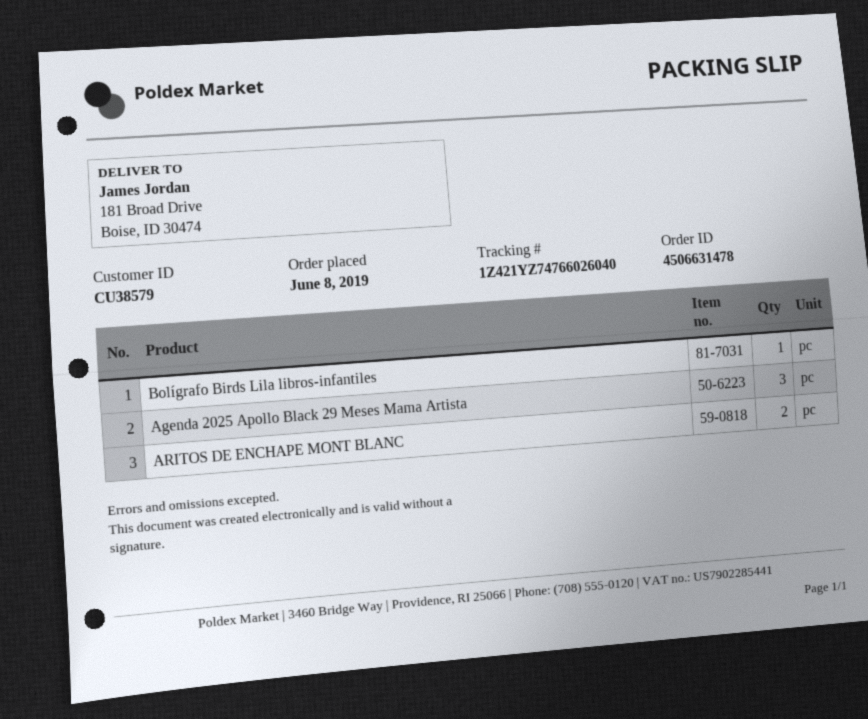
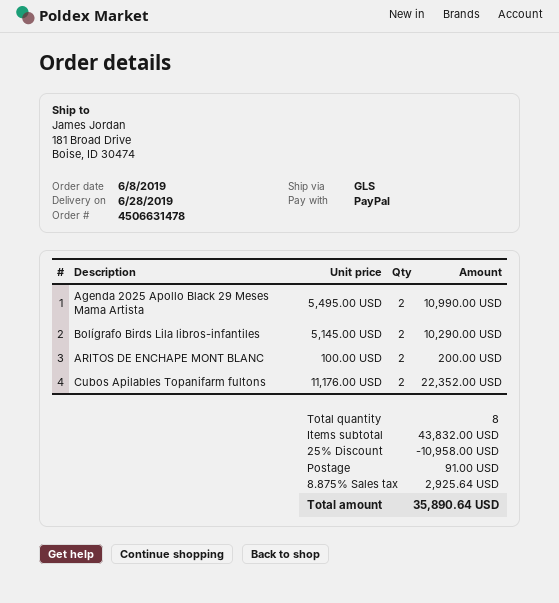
Bolígrafo Birds Lila libros-infantiles: 1 -> 2
Agenda 2025 Apollo Black 29 Meses Mama Artista: 3 -> 2
Cubos Apilables Topanifarm fultons: none -> 2

